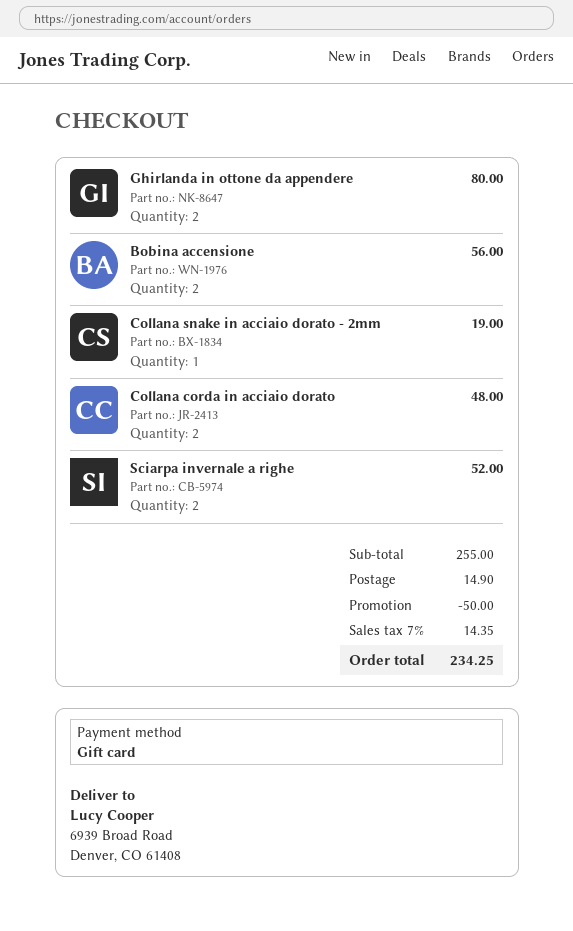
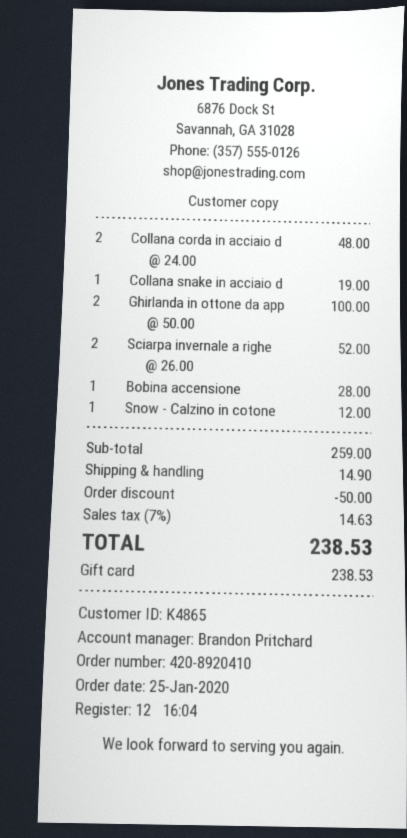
Ghirlanda in ottone da appendere: 2 for 80.00 -> 2 for 100.00
Bobina accensione: 2 for 56.00 -> 1 for 28.00
Snow - Calzino in cotone: none -> 1 for 12.00
subtotal: 255.00 -> 259.00
tax: 7% = 14.35 -> 7% = 14.63
total: 234.25 -> 238.53

